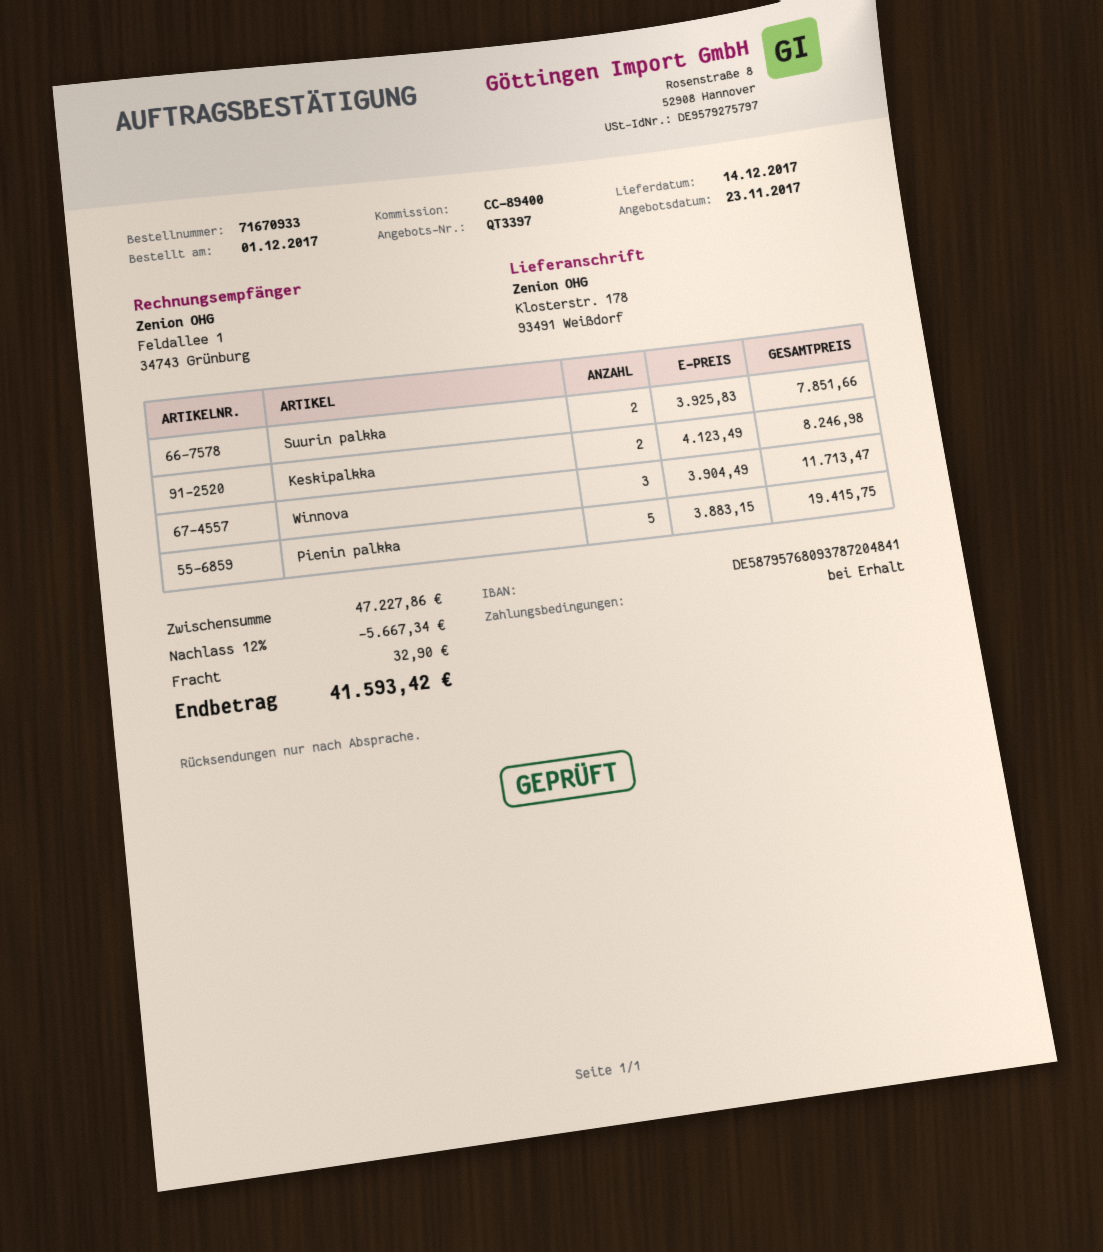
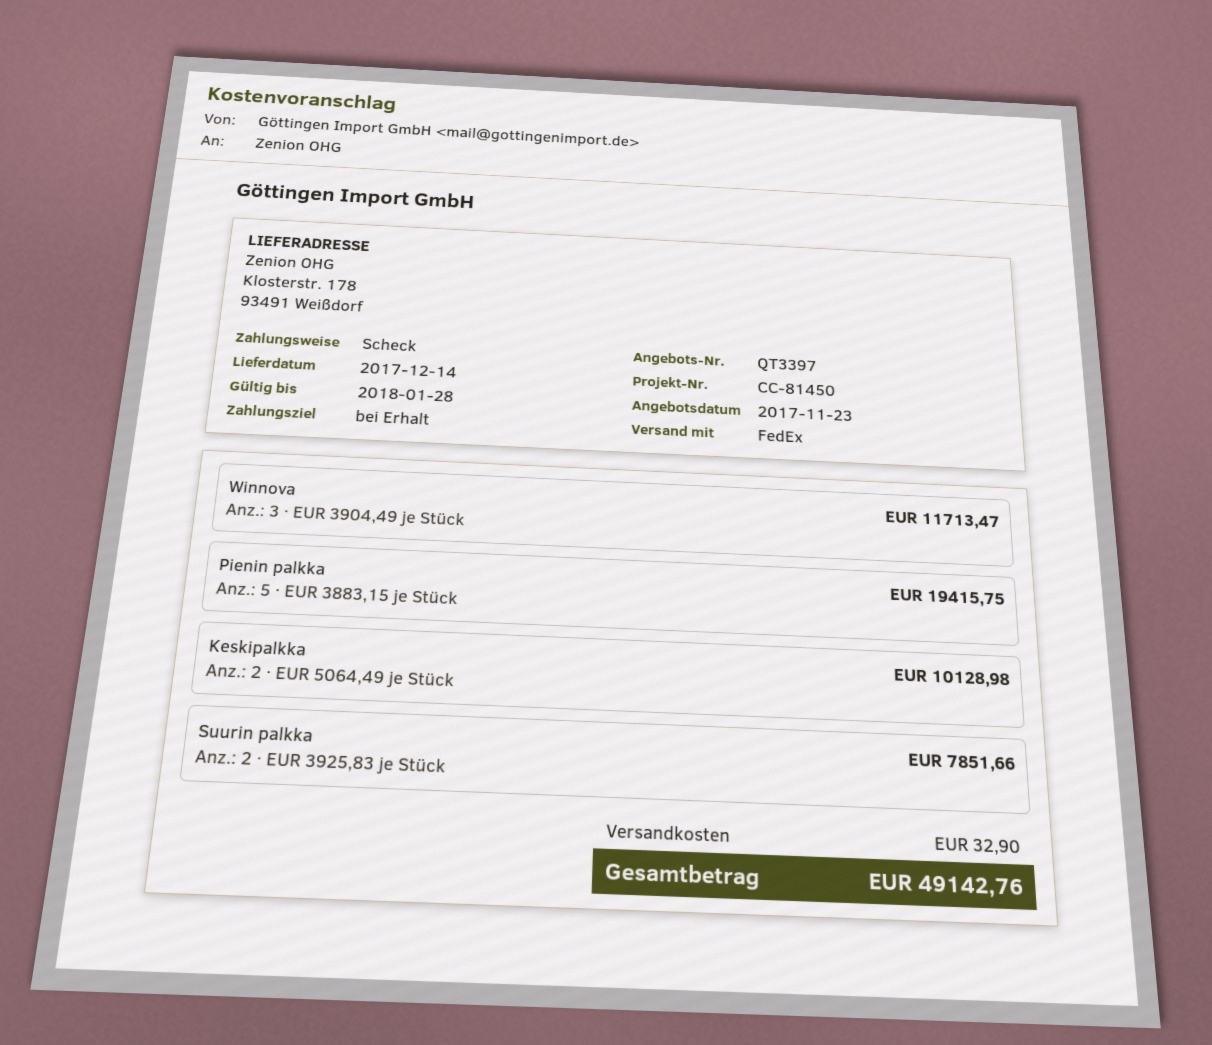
reference: CC-89400 -> CC-81450
Keskipalkka: 2 x 4123.49 = 8246.98 -> 2 x 5064.49 = 10128.98
discount: 12% = 5667.34 -> none
total: 41593.42 -> 49142.76

